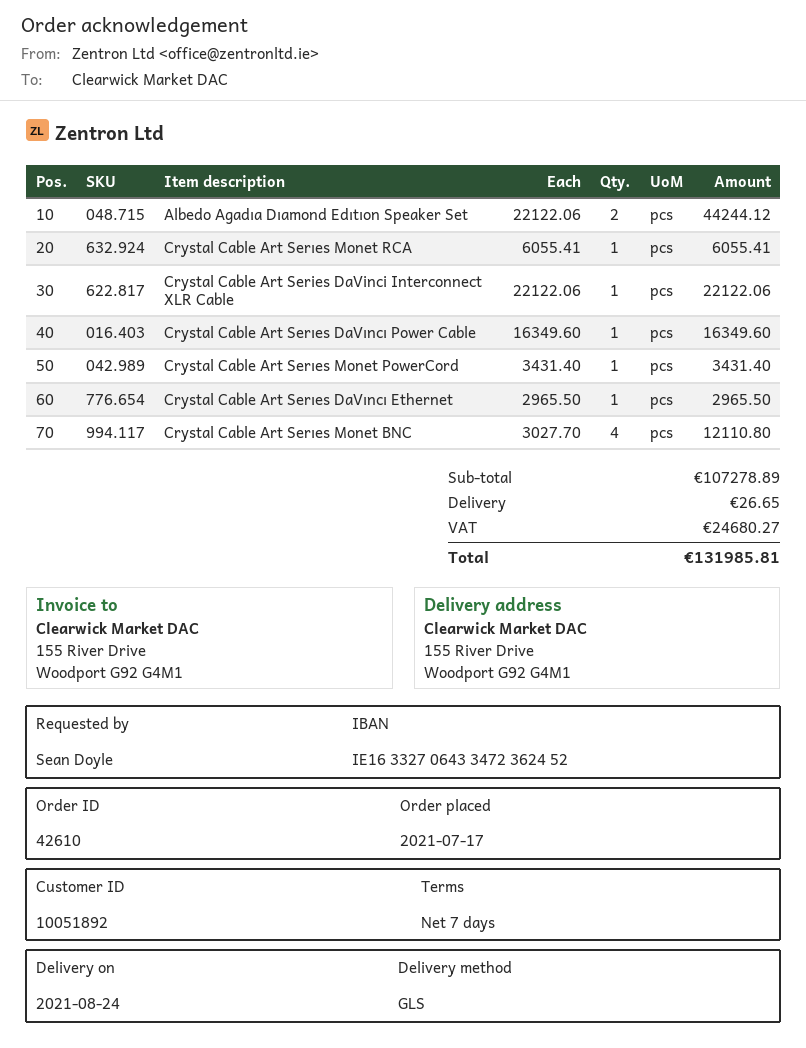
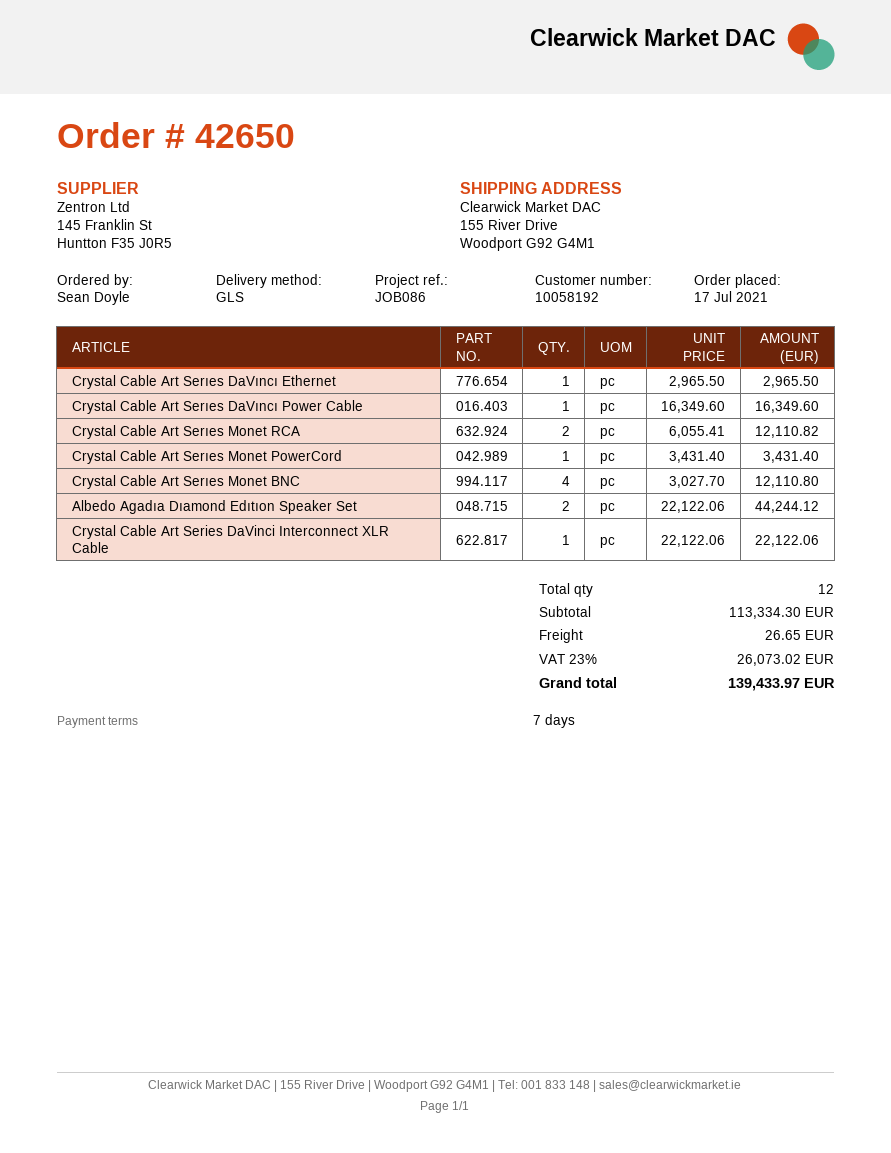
order number: 42610 -> 42650
customer number: 10051892 -> 10058192
Crystal Cable Art Serıes Monet RCA: 1 x 6055.41 = 6055.41 -> 2 x 6055.41 = 12110.82
subtotal: 107278.89 -> 113334.30
tax: 24680.27 -> 26073.02
total: 131985.81 -> 139433.97

